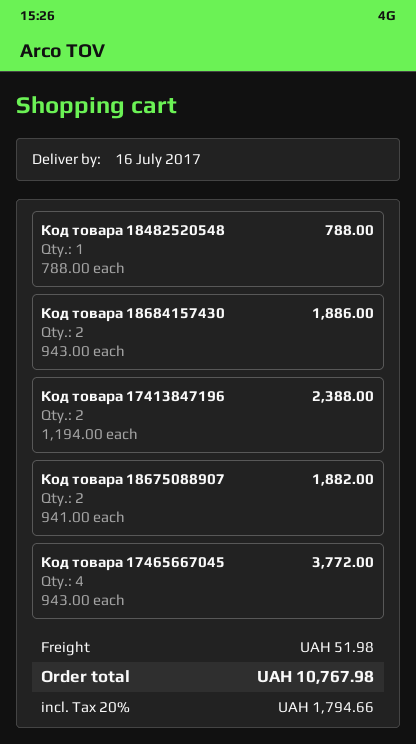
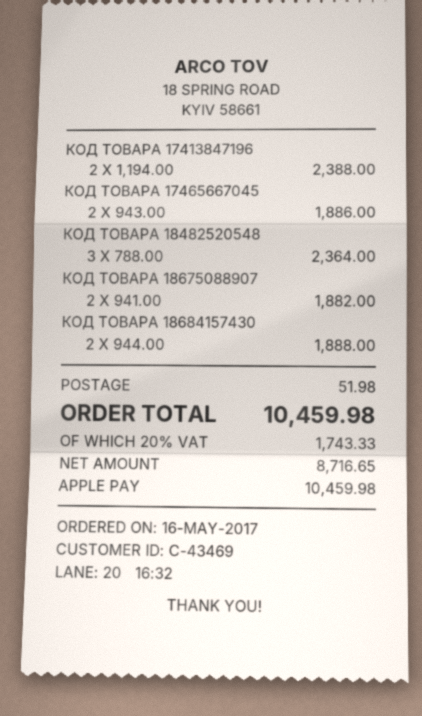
Код товара 18482520548: 1 x 788.00 = 788.00 -> 3 x 788.00 = 2364.00
Код товара 18684157430: 2 x 943.00 = 1886.00 -> 2 x 944.00 = 1888.00
Код товара 17465667045: 4 x 943.00 = 3772.00 -> 2 x 943.00 = 1886.00
tax: 20% = 1794.66 -> 20% = 1743.33
total: 10767.98 -> 10459.98

